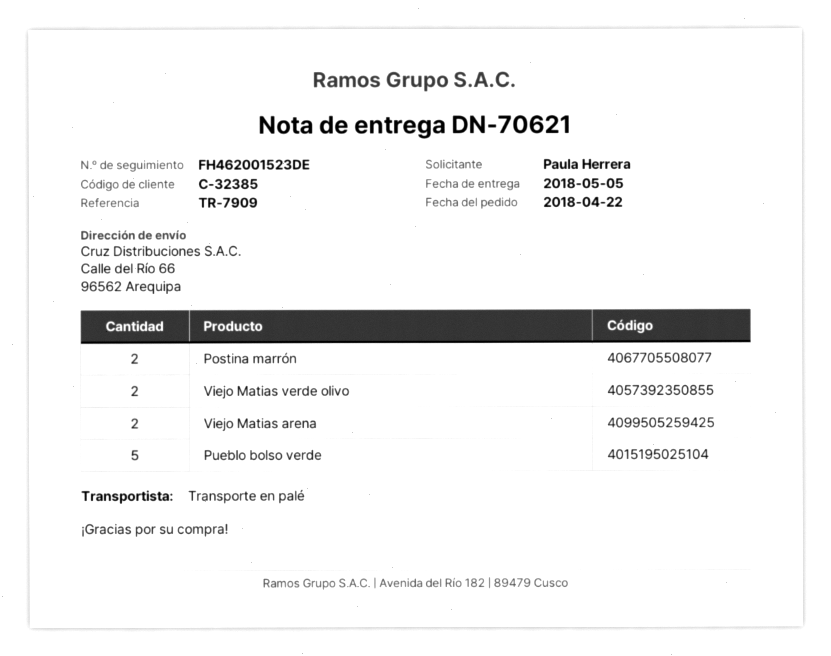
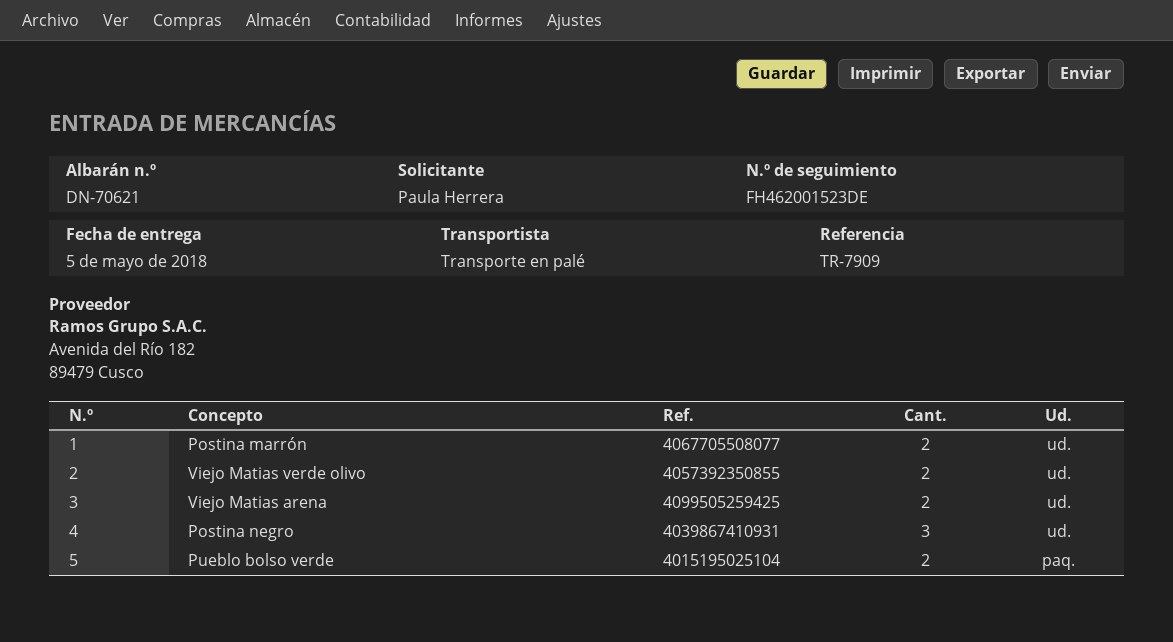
Pueblo bolso verde: 5 -> 2
Postina negro: none -> 3

